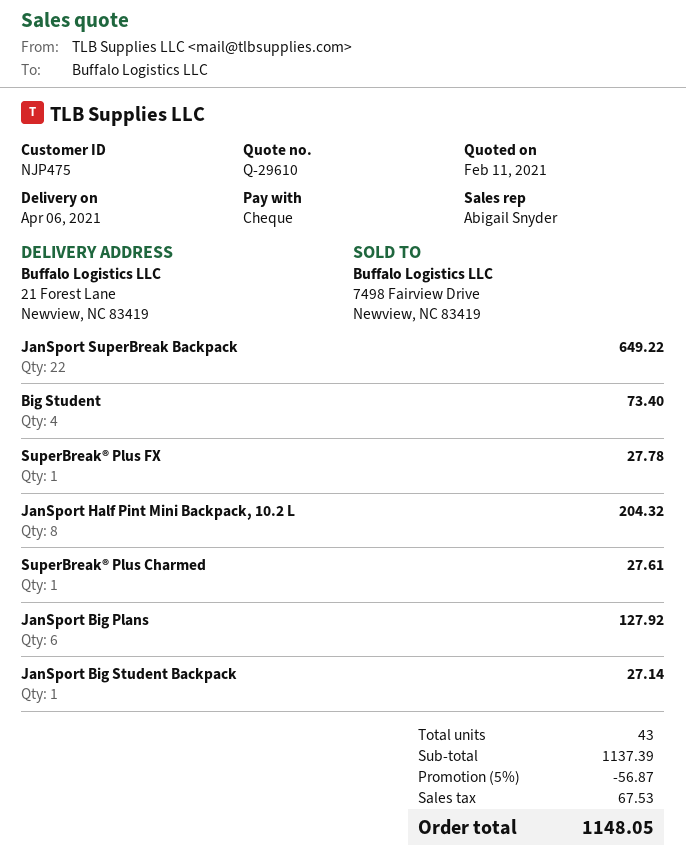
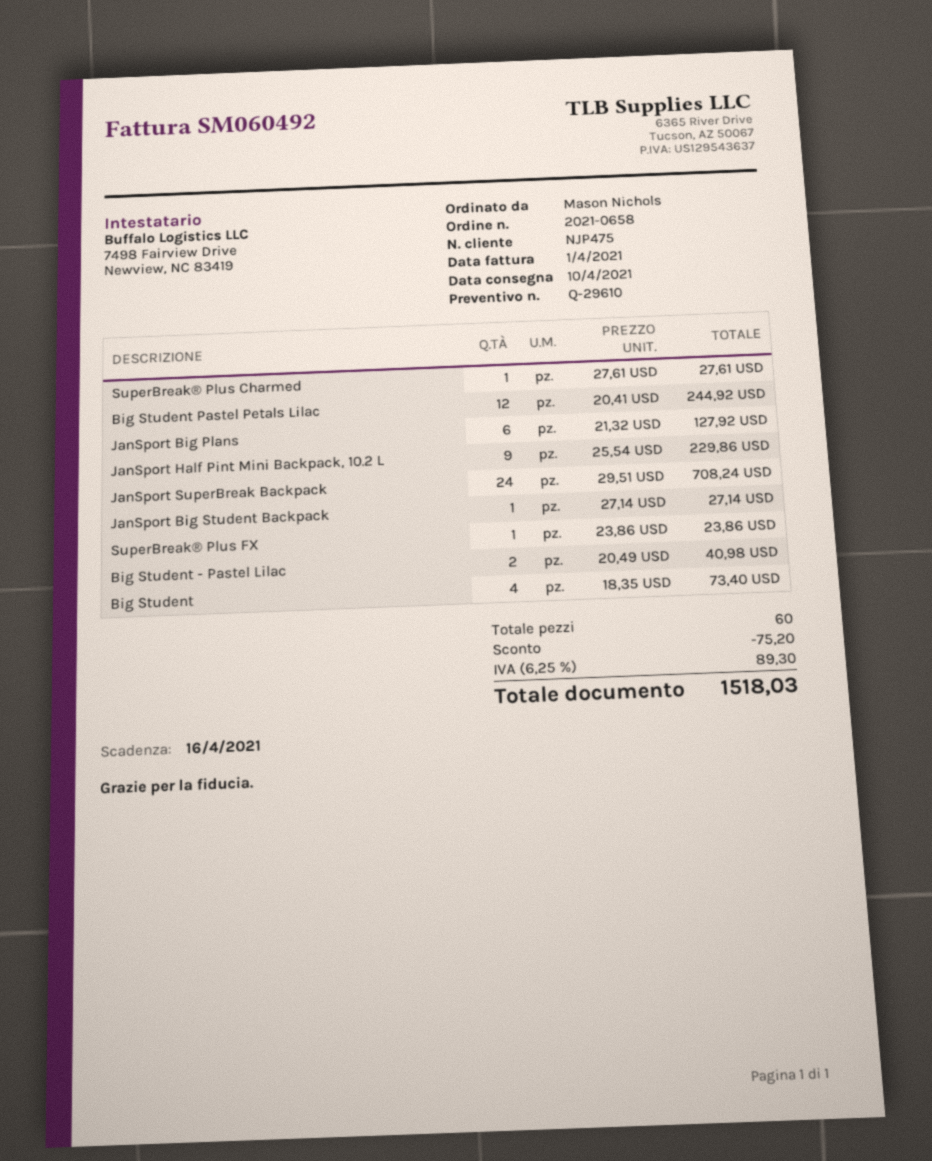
delivery date: 2021-04-06 -> 2021-04-10
JanSport SuperBreak Backpack: 22 for 649.22 -> 24 for 708.24
SuperBreak® Plus FX: 1 for 27.78 -> 1 for 23.86
JanSport Half Pint Mini Backpack, 10.2 L: 8 for 204.32 -> 9 for 229.86
Big Student Pastel Petals Lilac: none -> 12 for 244.92
Big Student - Pastel Lilac: none -> 2 for 40.98
total quantity: 43 -> 60
discount: 56.87 -> 75.20
tax: 67.53 -> 89.30
total: 1148.05 -> 1518.03

